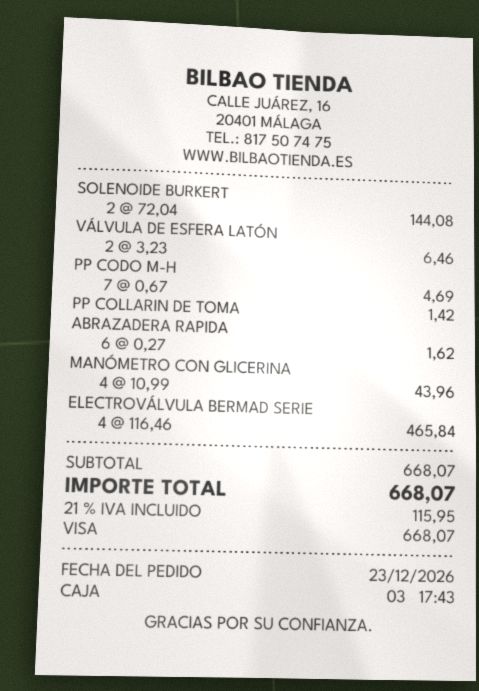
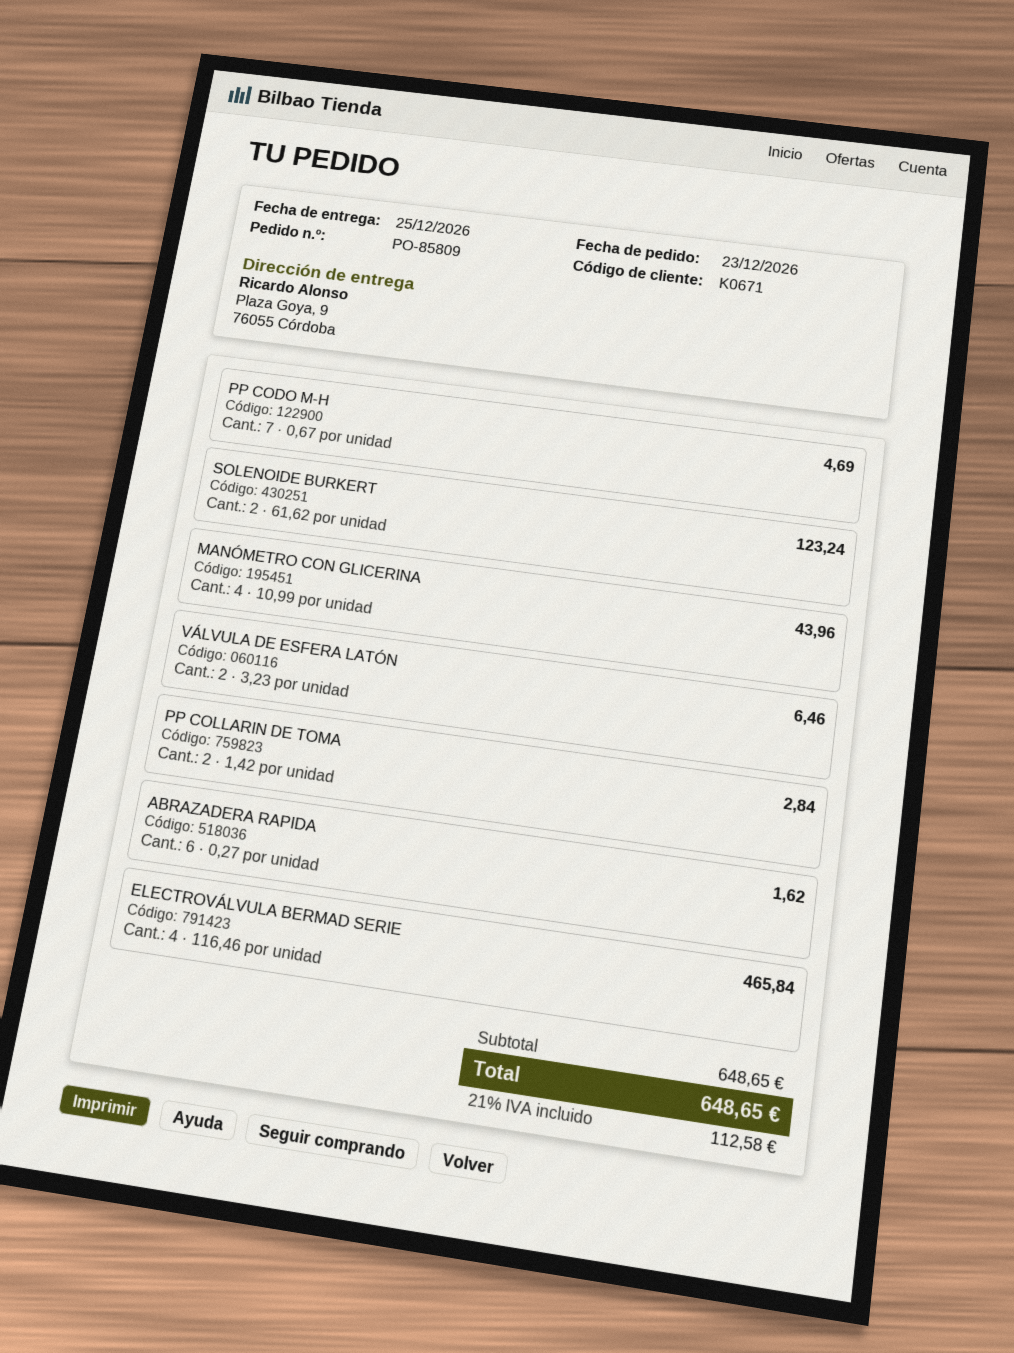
SOLENOIDE BURKERT: 2 x 72.04 = 144.08 -> 2 x 61.62 = 123.24
PP COLLARIN DE TOMA: 1 x 1.42 = 1.42 -> 2 x 1.42 = 2.84
subtotal: 668.07 -> 648.65
tax: 21% = 115.95 -> 21% = 112.58
total: 668.07 -> 648.65

